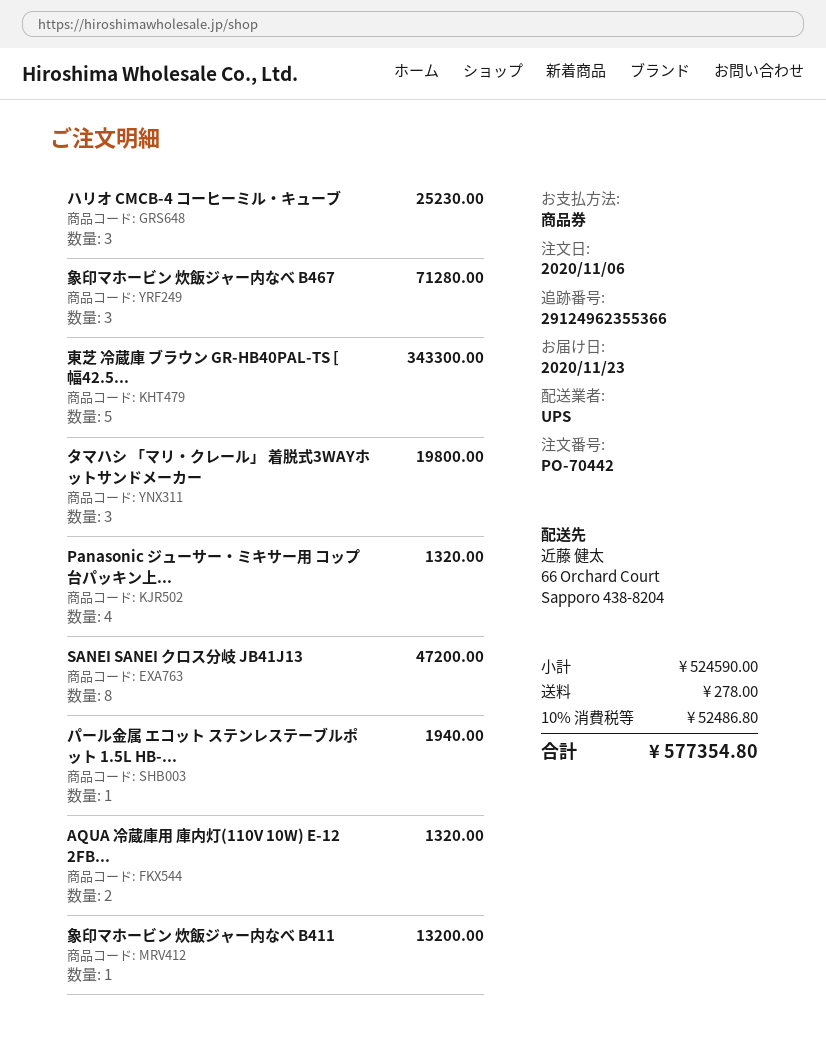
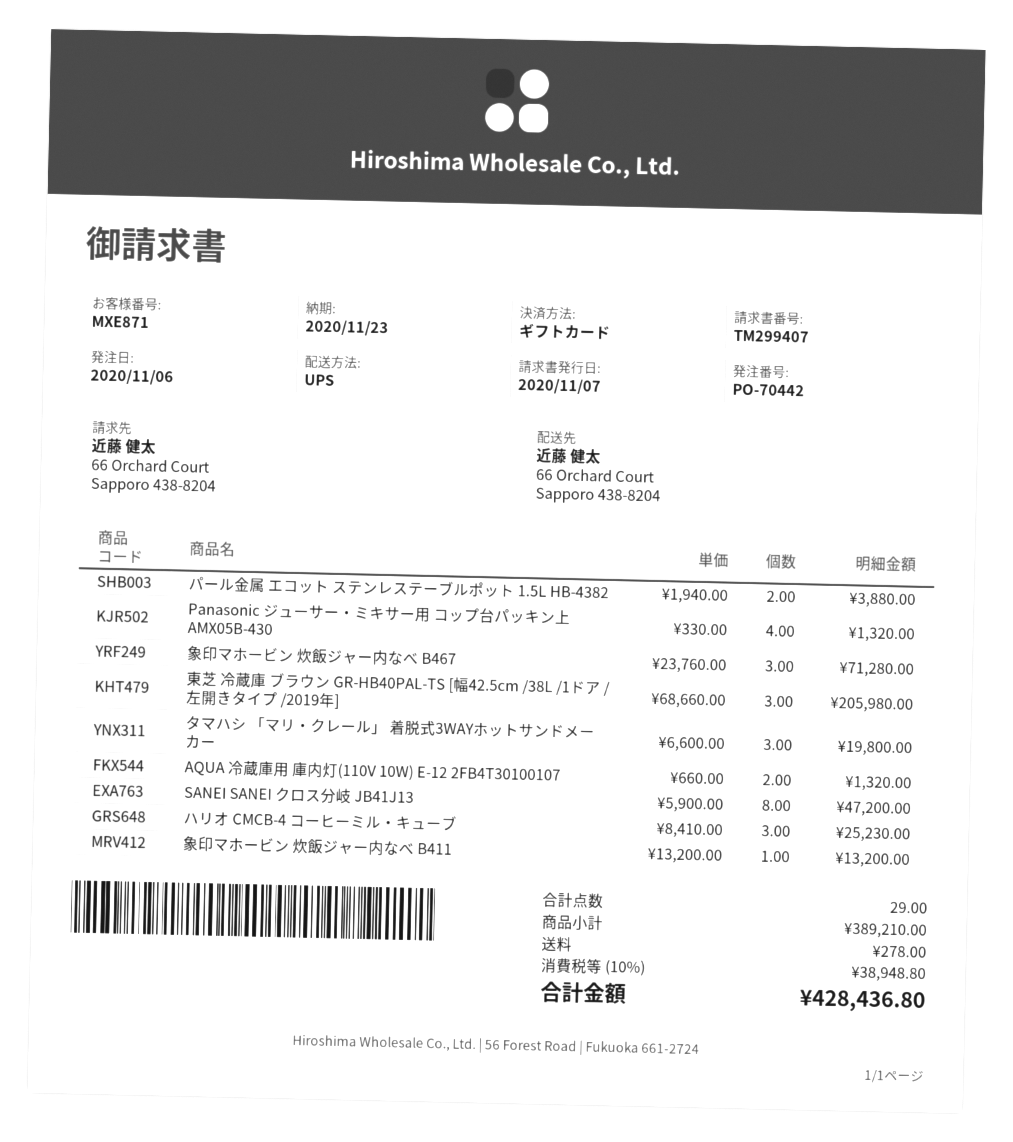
東芝 冷蔵庫 ブラウン GR-HB40PAL-TS [幅42.5...: 5 for 343300.00 -> 3 for 205980.00
パール金属 エコット ステンレステーブルポット 1.5L HB-...: 1 for 1940.00 -> 2 for 3880.00
subtotal: 524590.00 -> 389210.00
tax: 10% = 52486.80 -> 10% = 38948.80
total: 577354.80 -> 428436.80

